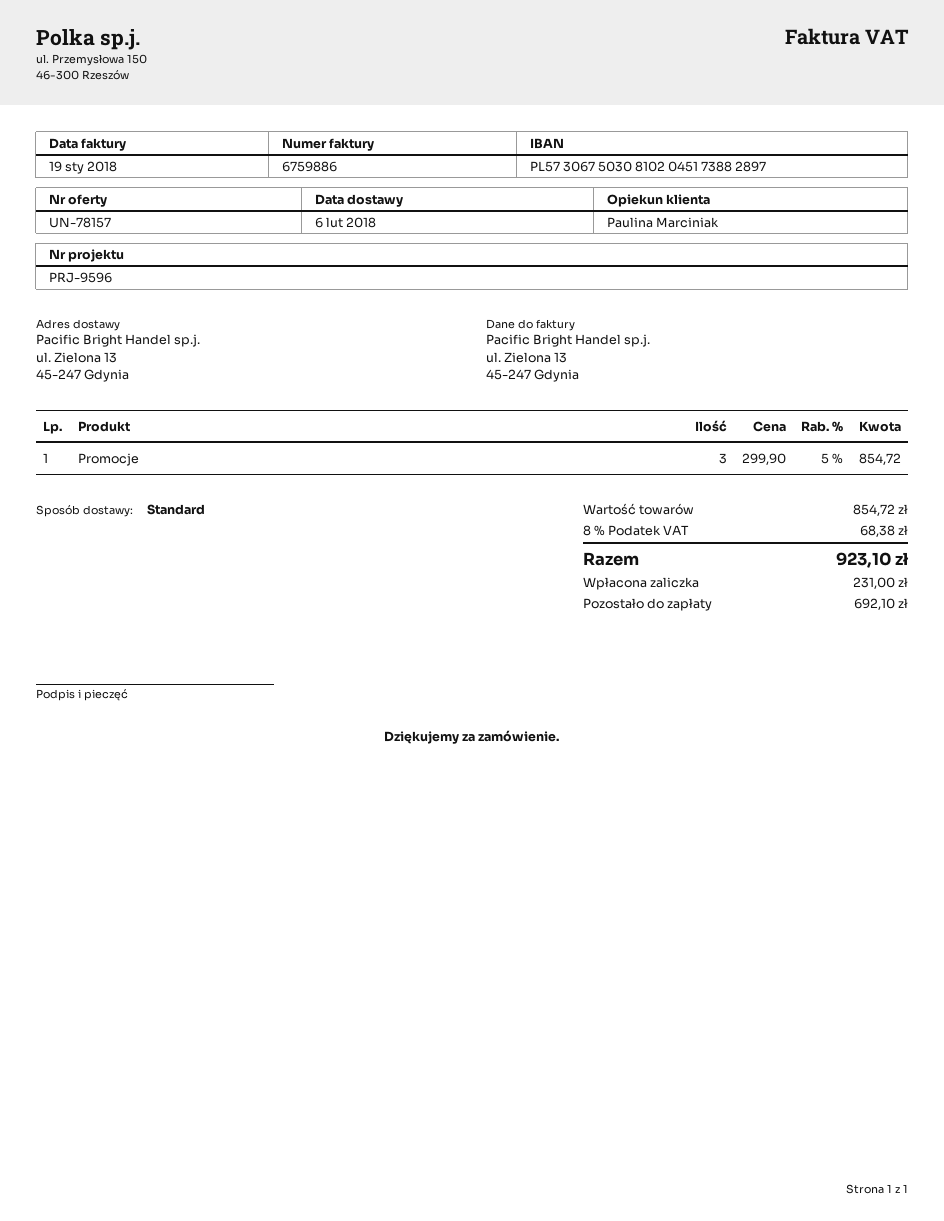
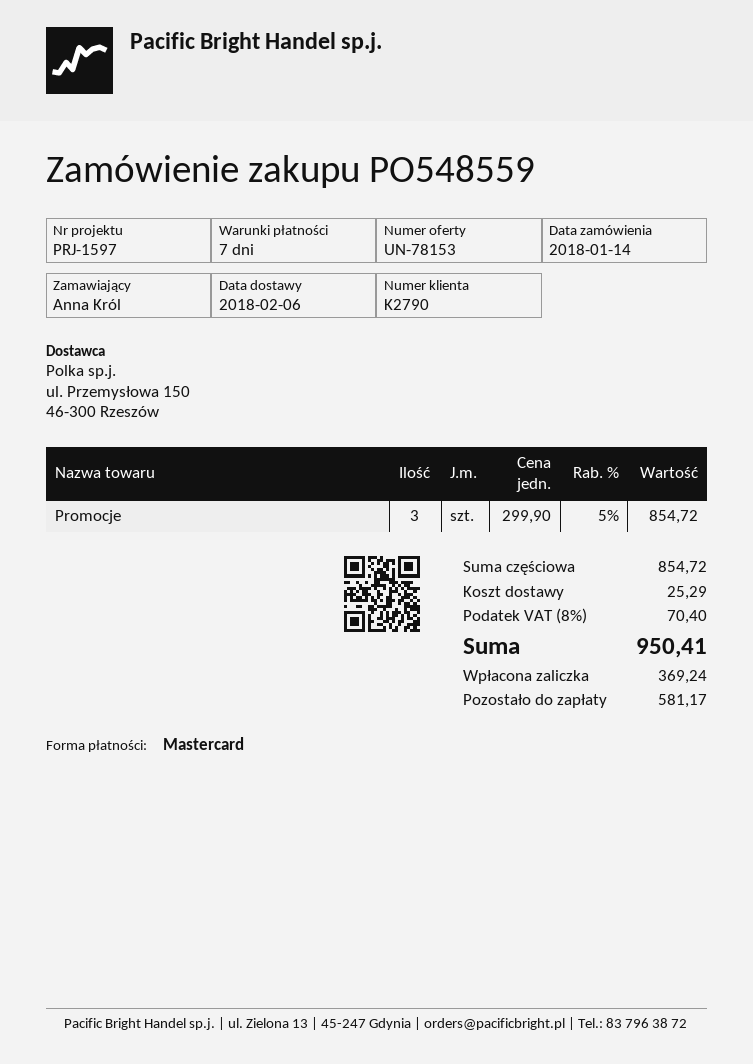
quote number: UN-78157 -> UN-78153
reference: PRJ-9596 -> PRJ-1597
shipping: none -> 25.29
tax: 8% = 68.38 -> 8% = 70.40
total: 923.10 -> 950.41
deposit: 231.00 -> 369.24
balance: 692.10 -> 581.17

